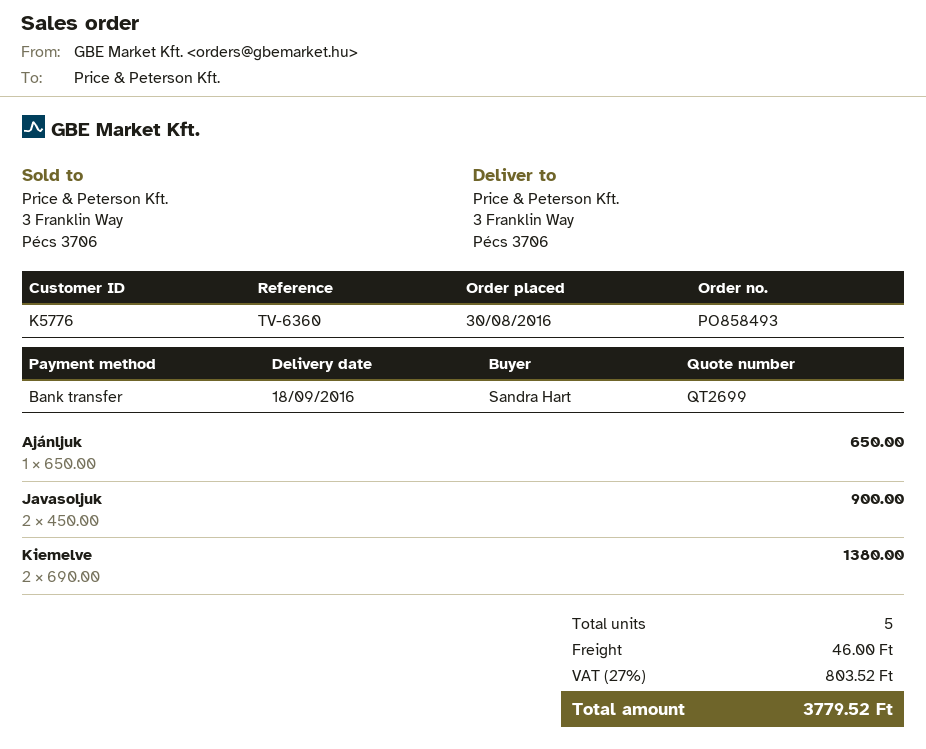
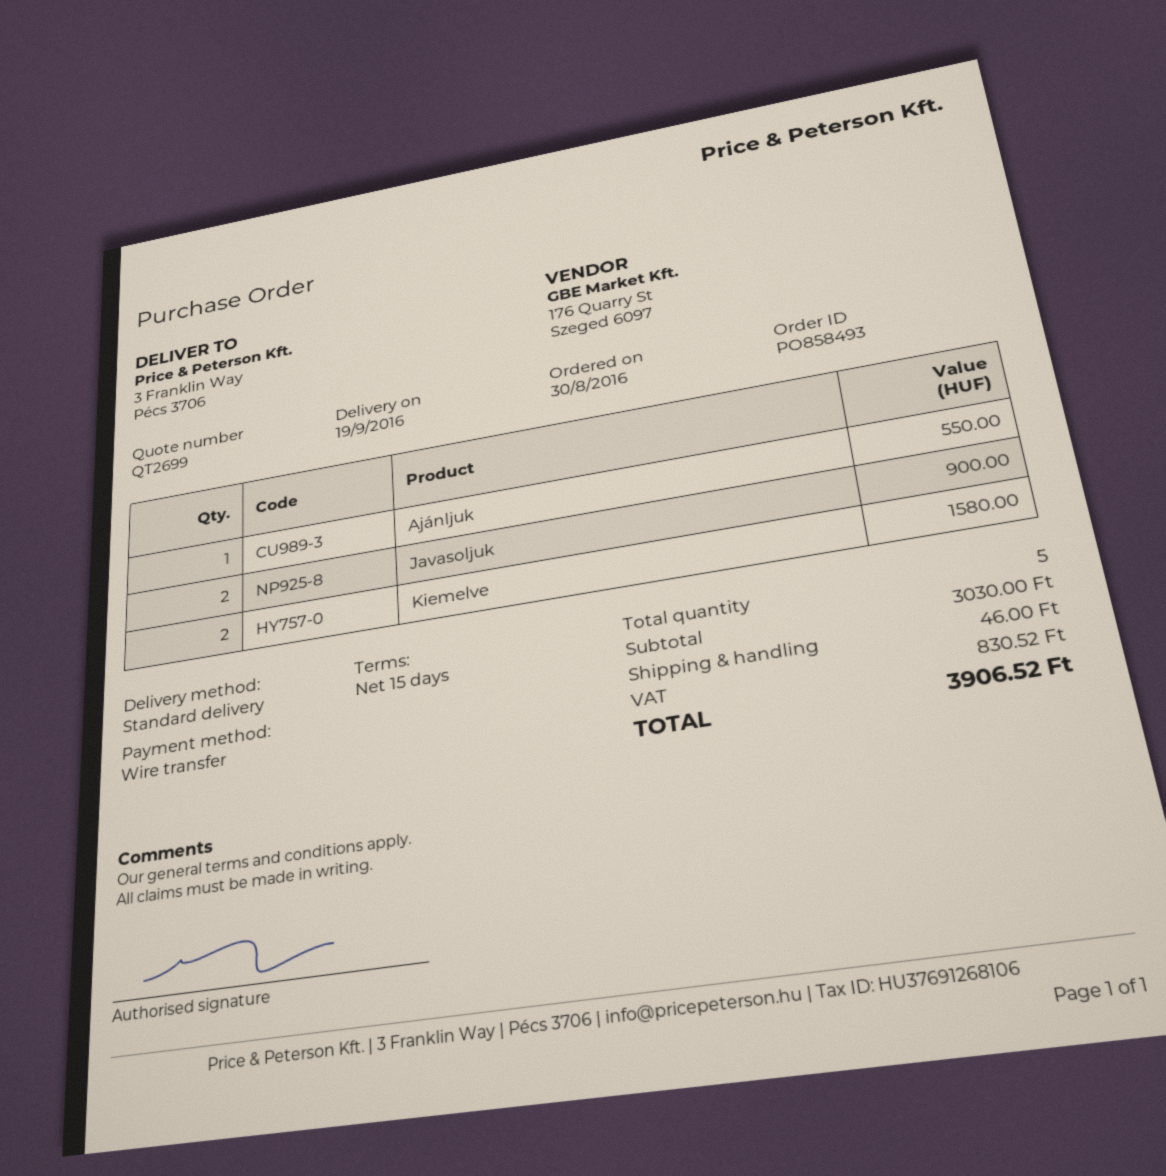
delivery date: 2016-09-18 -> 2016-09-19
Ajánljuk: 1 for 650.00 -> 1 for 550.00
Kiemelve: 2 for 1380.00 -> 2 for 1580.00
tax: 803.52 -> 830.52
total: 3779.52 -> 3906.52

